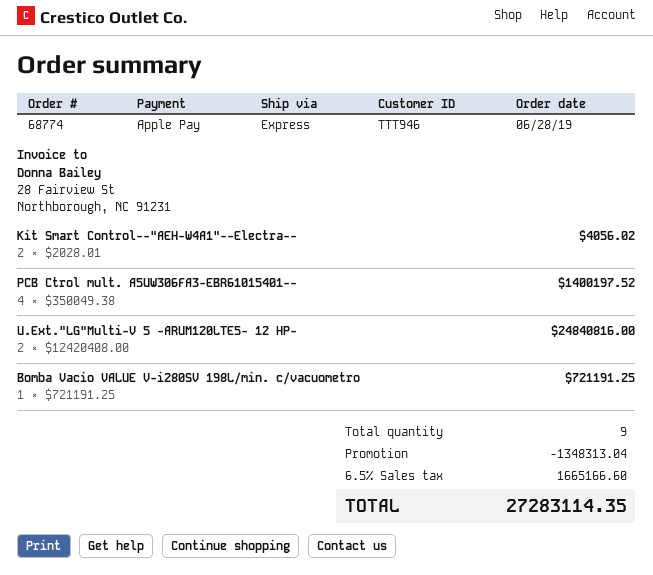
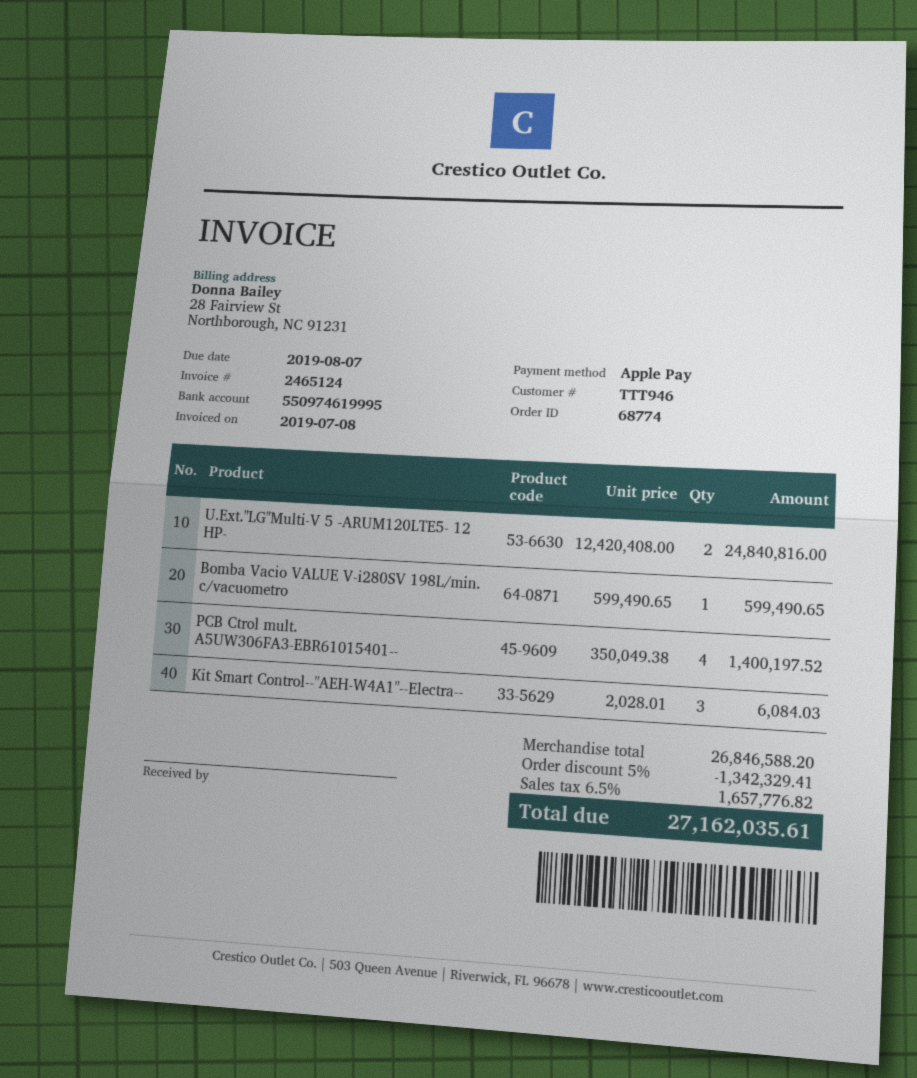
Kit Smart Control--"AEH-W4A1"--Electra--: 2 x 2028.01 = 4056.02 -> 3 x 2028.01 = 6084.03
Bomba Vacio VALUE V-i280SV 198L/min. c/vacuometro: 1 x 721191.25 = 721191.25 -> 1 x 599490.65 = 599490.65
discount: 1348313.04 -> 1342329.41
tax: 6.5% = 1665166.60 -> 6.5% = 1657776.82
total: 27283114.35 -> 27162035.61

